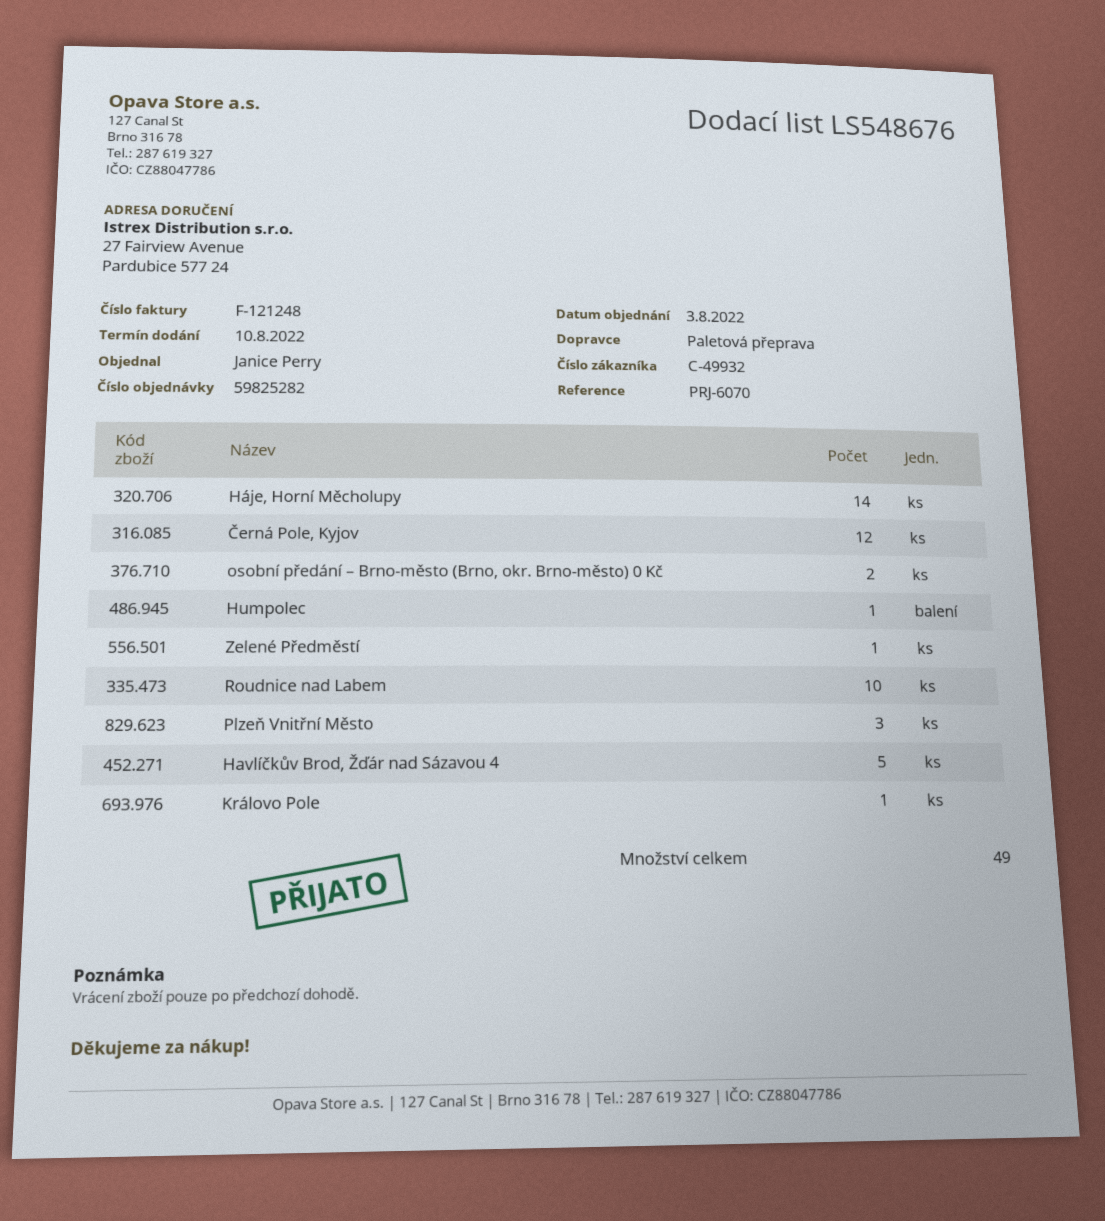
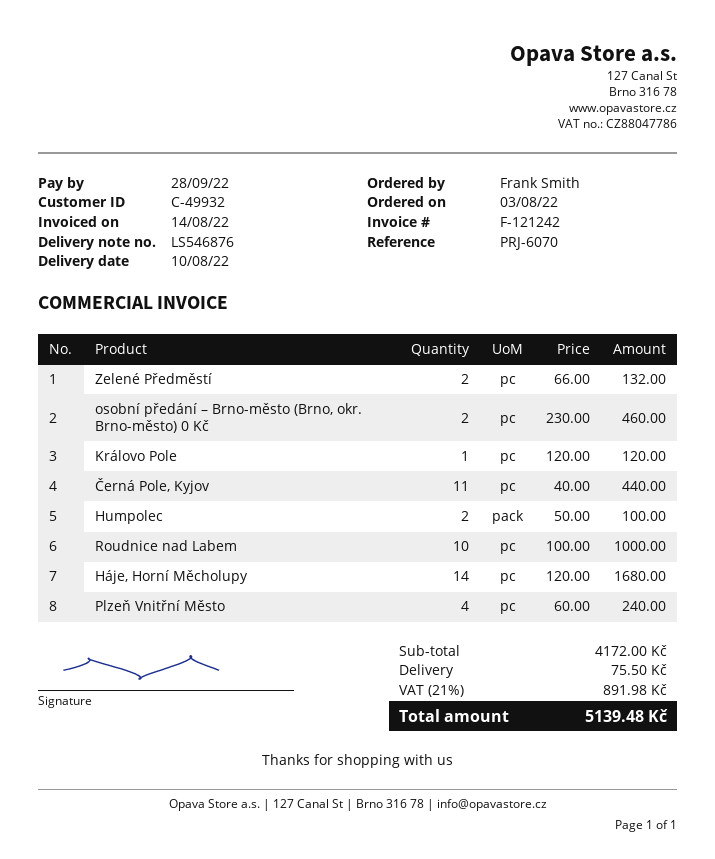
delivery note number: LS548676 -> LS546876
invoice number: F-121248 -> F-121242
ordered by: Janice Perry -> Frank Smith
Černá Pole, Kyjov: 12 -> 11
Humpolec: 1 -> 2
Zelené Předměstí: 1 -> 2
Plzeň Vnitřní Město: 3 -> 4
Havlíčkův Brod, Žďár nad Sázavou 4: 5 -> none

